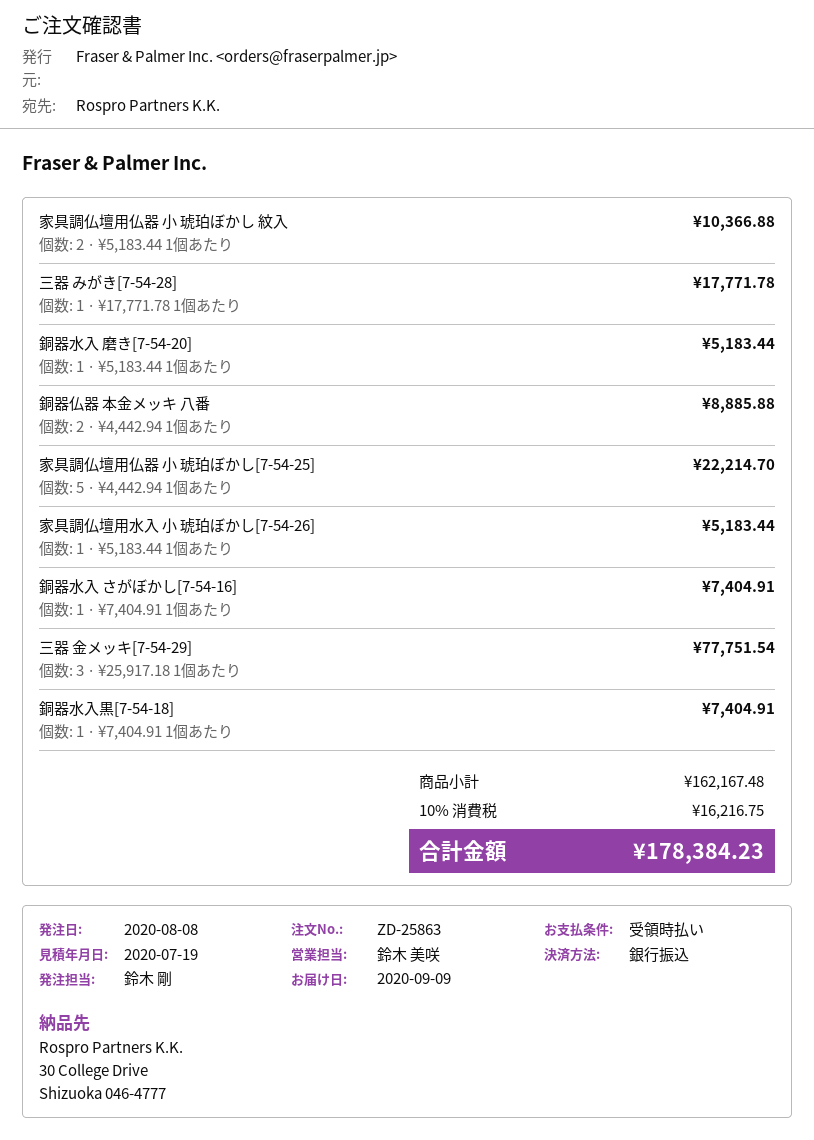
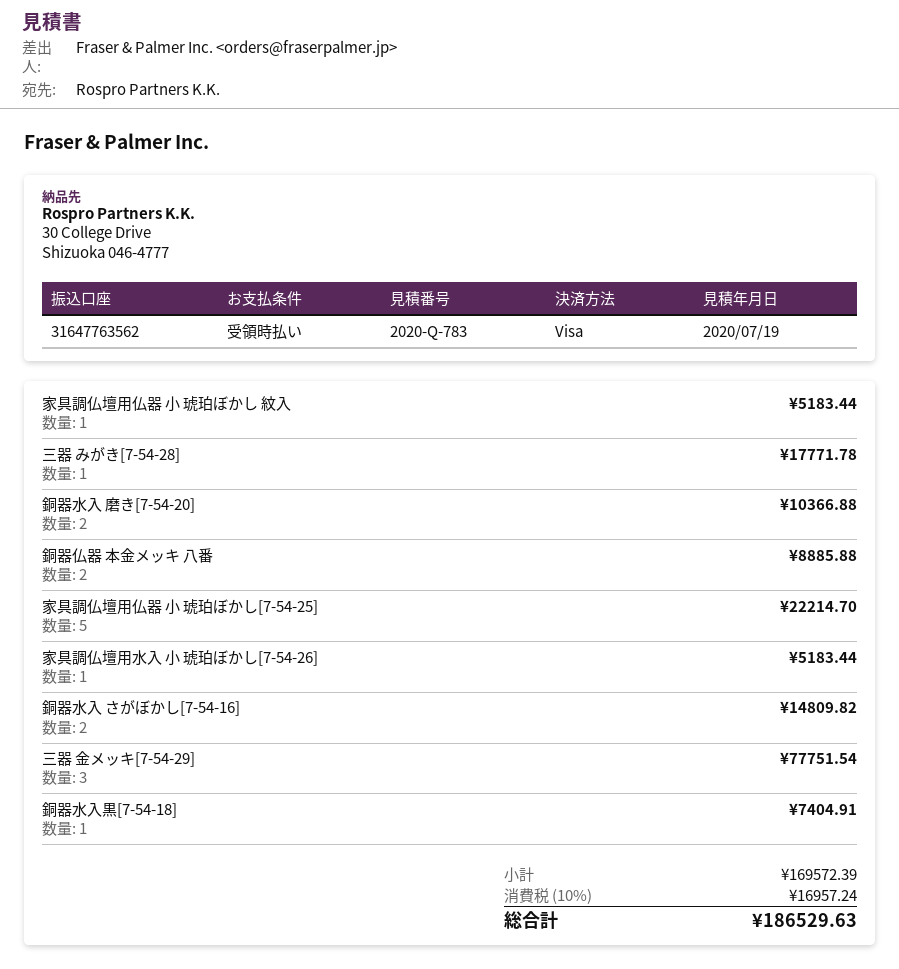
payment method: bank transfer -> Visa
家具調仏壇用仏器 小 琥珀ぼかし 紋入: 2 for 10366.88 -> 1 for 5183.44
銅器水入 磨き[7-54-20]: 1 for 5183.44 -> 2 for 10366.88
銅器水入 さがぼかし[7-54-16]: 1 for 7404.91 -> 2 for 14809.82
subtotal: 162167.48 -> 169572.39
tax: 10% = 16216.75 -> 10% = 16957.24
total: 178384.23 -> 186529.63

